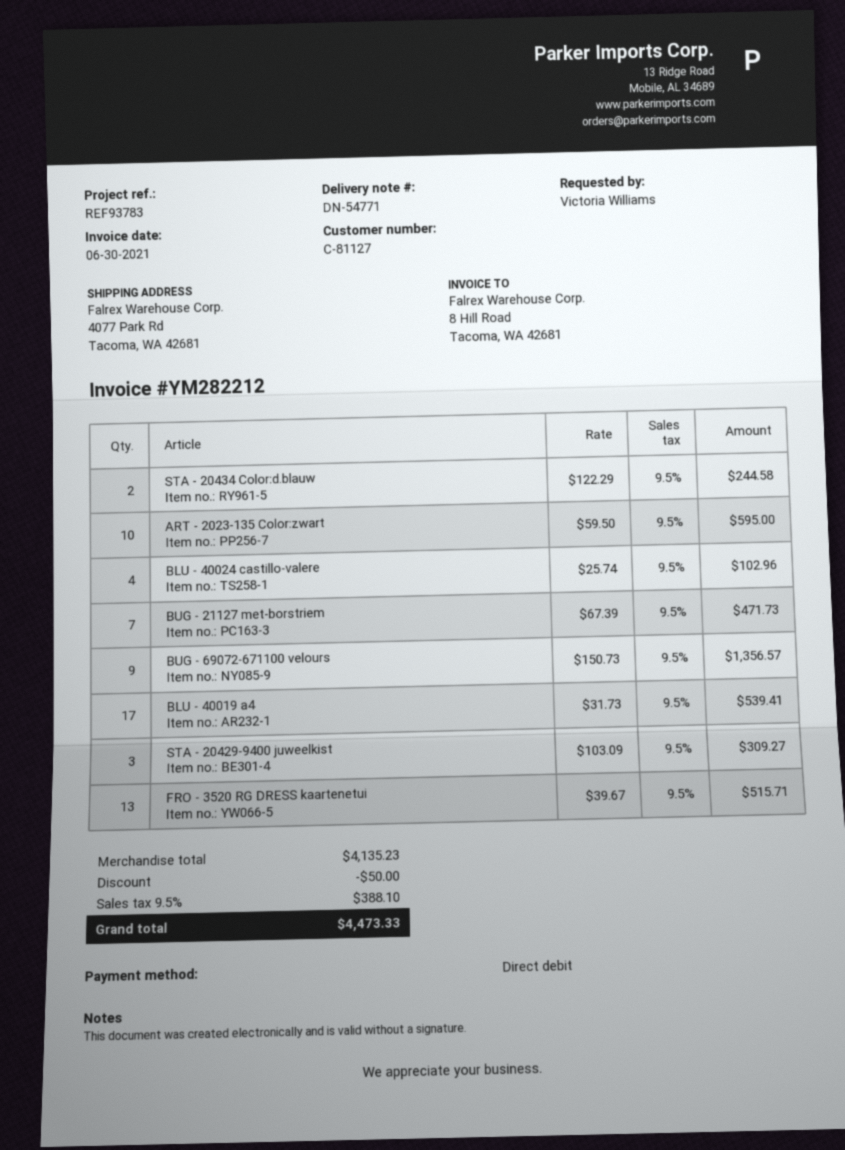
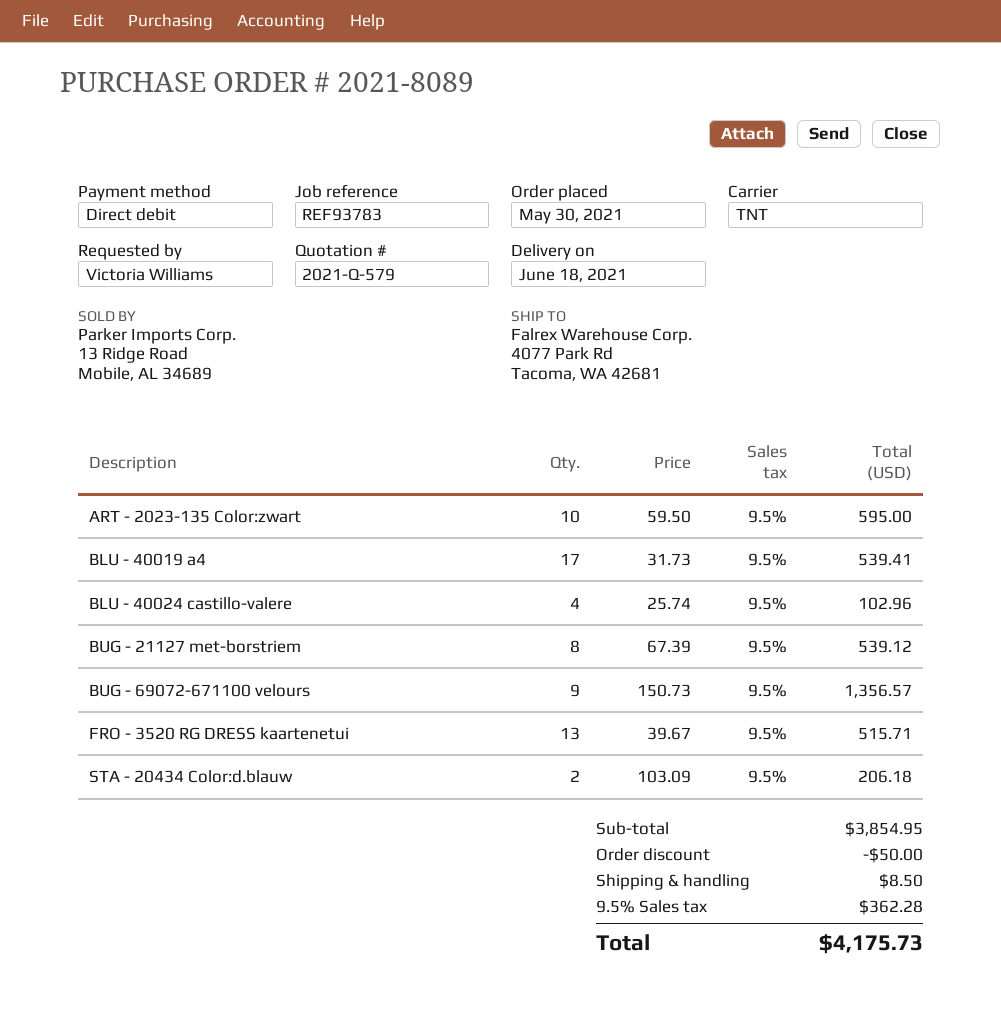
STA - 20434 Color:d.blauw: 2 x 122.29 = 244.58 -> 2 x 103.09 = 206.18
BUG - 21127 met-borstriem: 7 x 67.39 = 471.73 -> 8 x 67.39 = 539.12
STA - 20429-9400 juweelkist: 3 x 103.09 = 309.27 -> none
subtotal: 4135.23 -> 3854.95
shipping: none -> 8.50
tax: 9.5% = 388.10 -> 9.5% = 362.28
total: 4473.33 -> 4175.73

